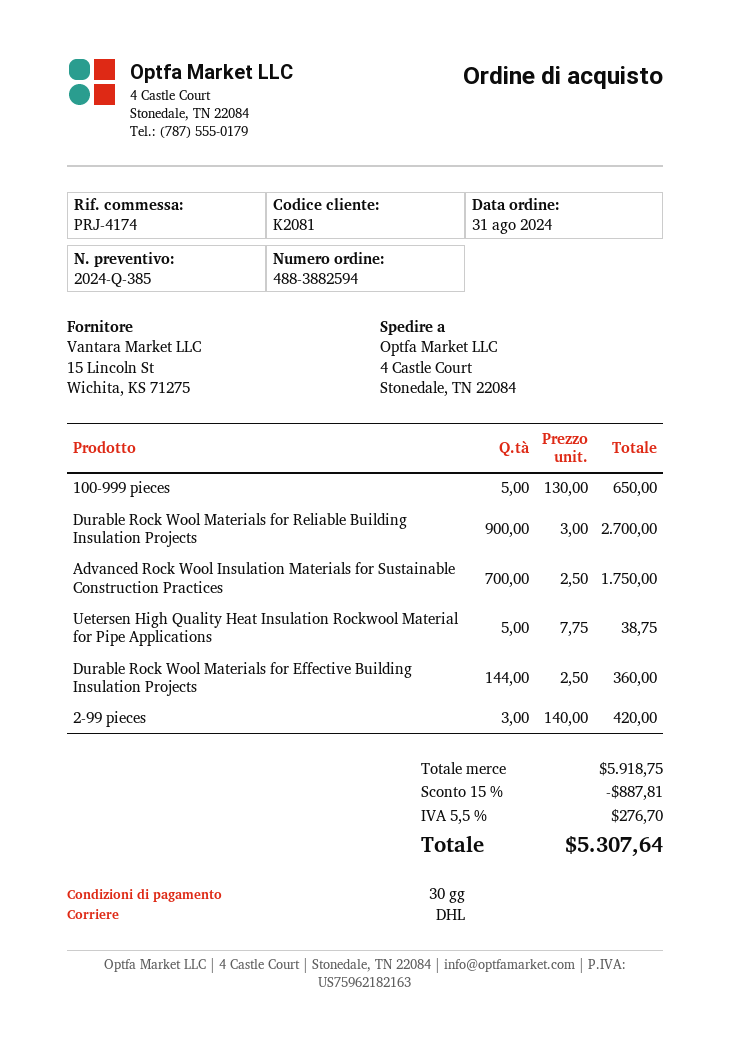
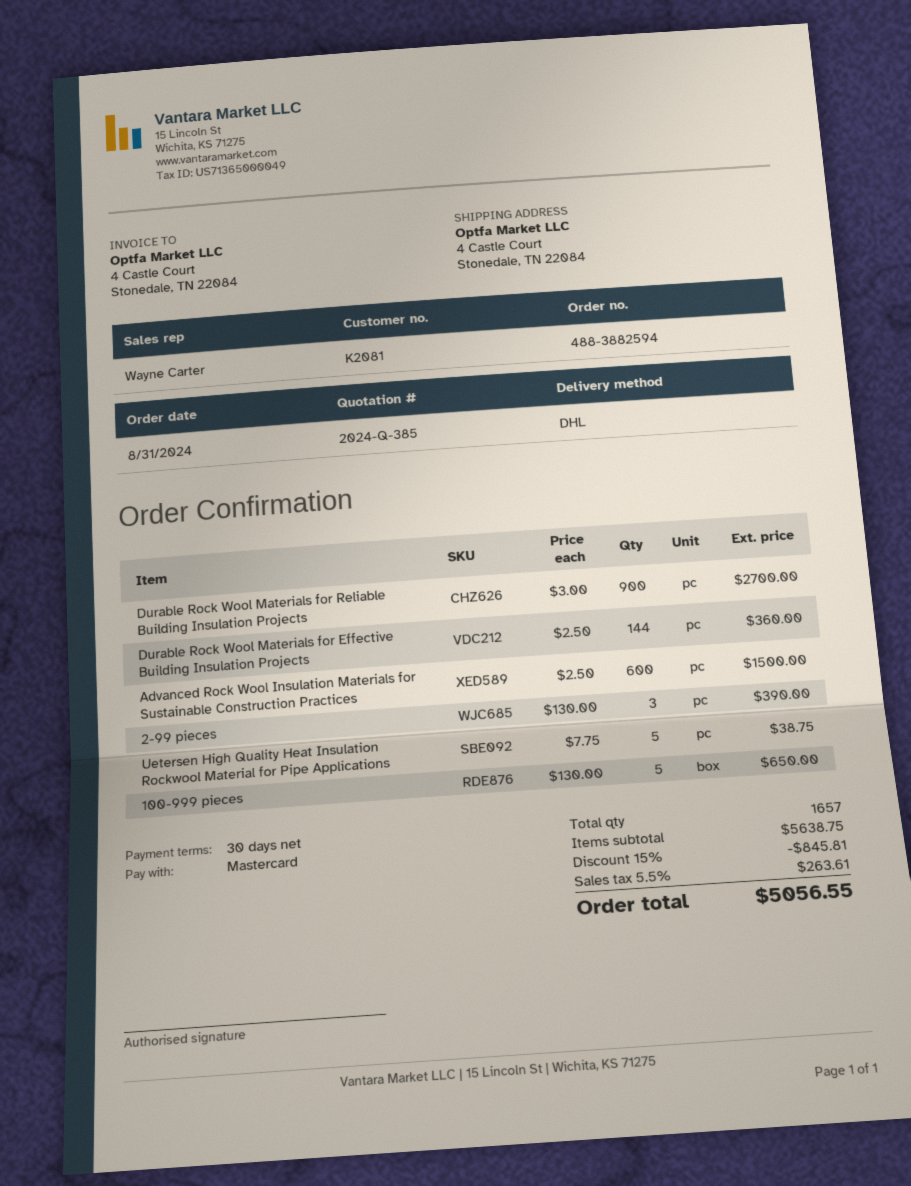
Advanced Rock Wool Insulation Materials for Sustainable Construction Practices: 700 x 2.50 = 1750.00 -> 600 x 2.50 = 1500.00
2-99 pieces: 3 x 140.00 = 420.00 -> 3 x 130.00 = 390.00
subtotal: 5918.75 -> 5638.75
discount: 15% = 887.81 -> 15% = 845.81
tax: 5.5% = 276.70 -> 5.5% = 263.61
total: 5307.64 -> 5056.55

